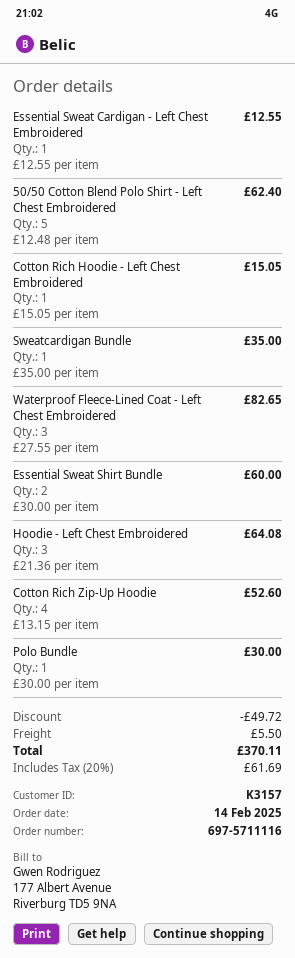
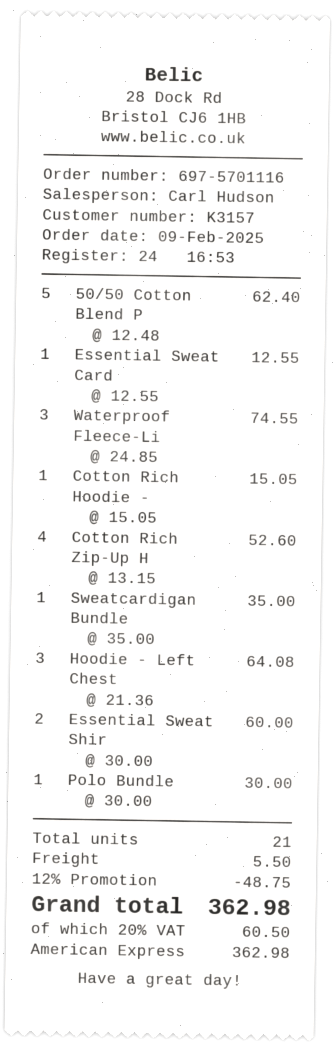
order number: 697-5711116 -> 697-5701116
order date: 2025-02-14 -> 2025-02-09
Waterproof Fleece-Lined Coat - Left Chest Embroidered: 3 x 27.55 = 82.65 -> 3 x 24.85 = 74.55
discount: 49.72 -> 48.75
tax: 20% = 61.69 -> 20% = 60.50
total: 370.11 -> 362.98

